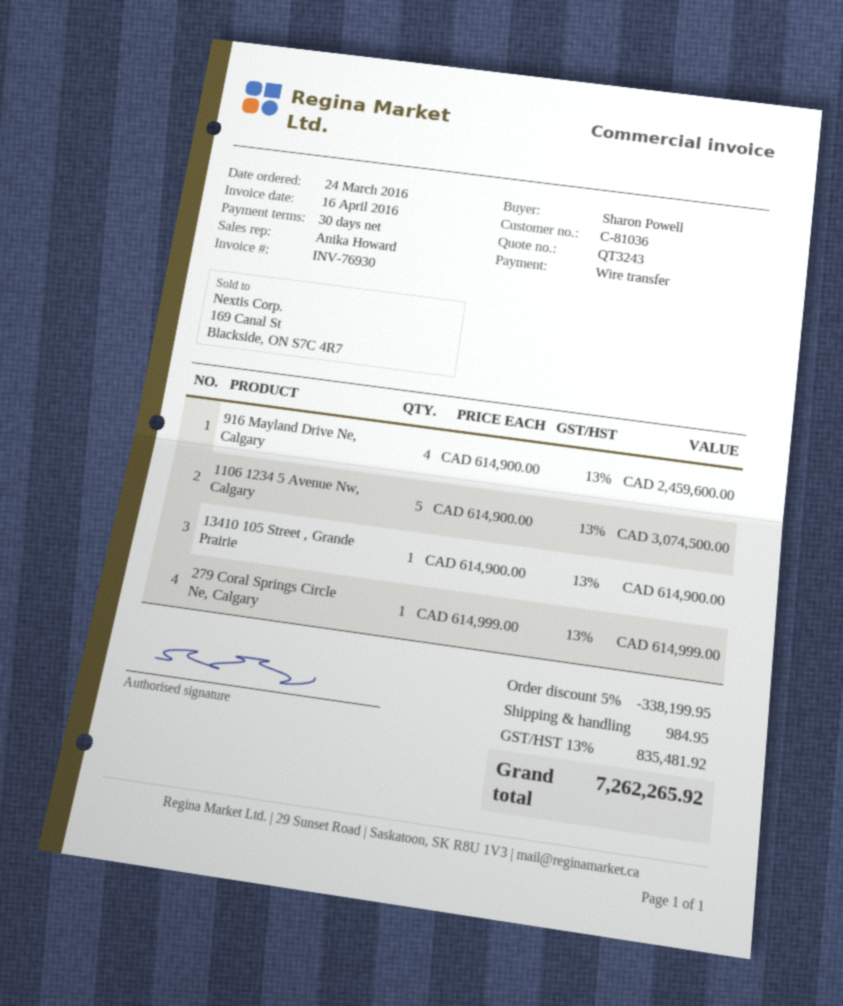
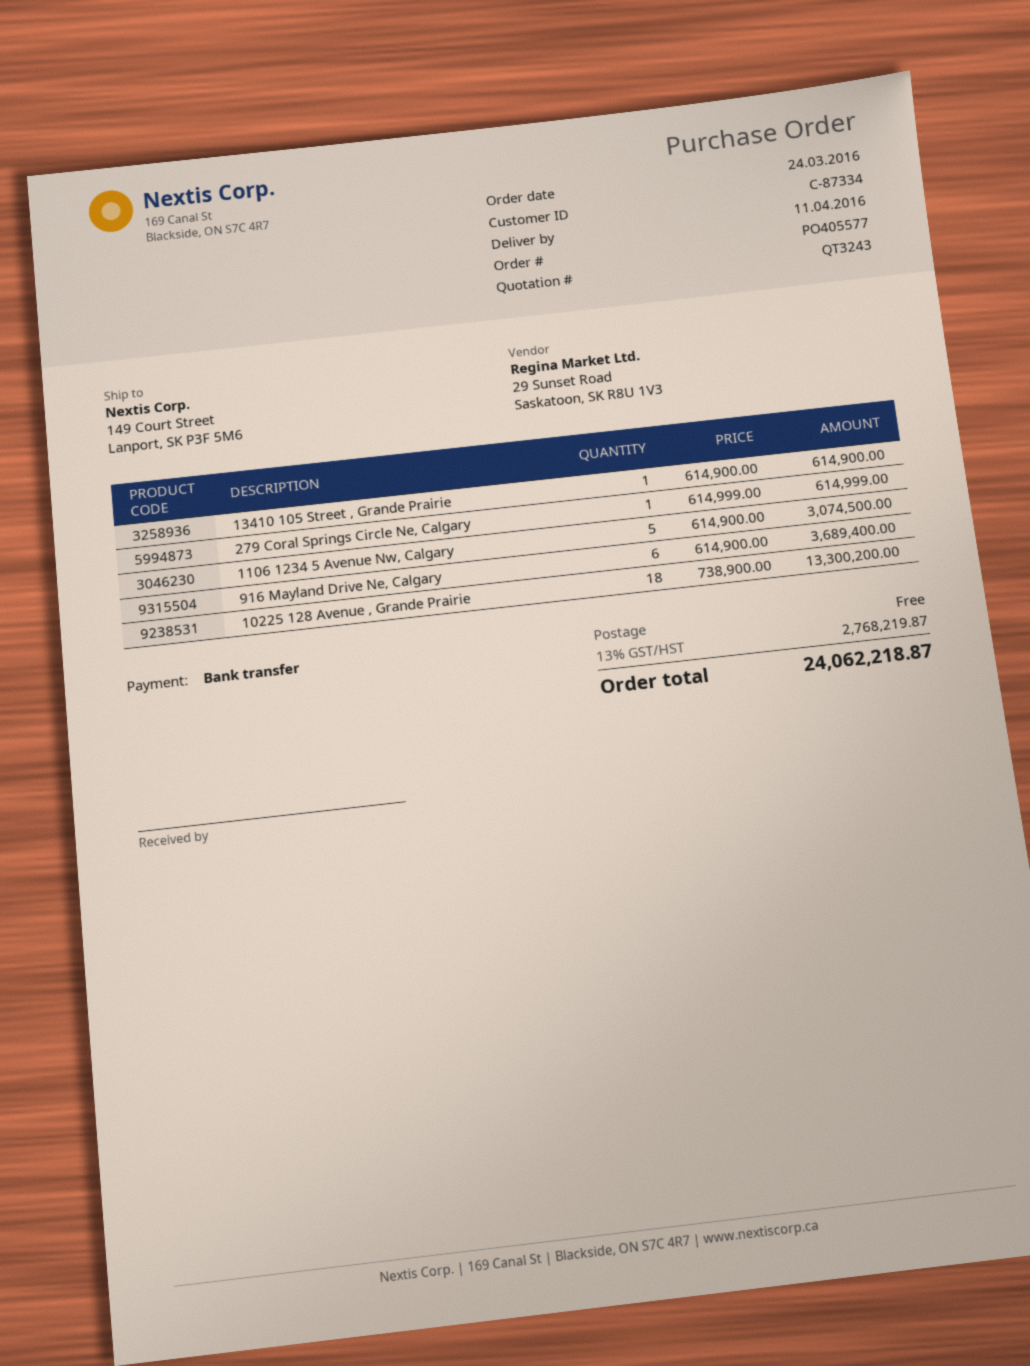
customer number: C-81036 -> C-87334
916 Mayland Drive Ne, Calgary: 4 x 614900.00 = 2459600.00 -> 6 x 614900.00 = 3689400.00
10225 128 Avenue , Grande Prairie: none -> 18 x 738900.00 = 13300200.00
discount: 5% = 338199.95 -> none
shipping: 984.95 -> 0.00
tax: 13% = 835481.92 -> 13% = 2768219.87
total: 7262265.92 -> 24062218.87

